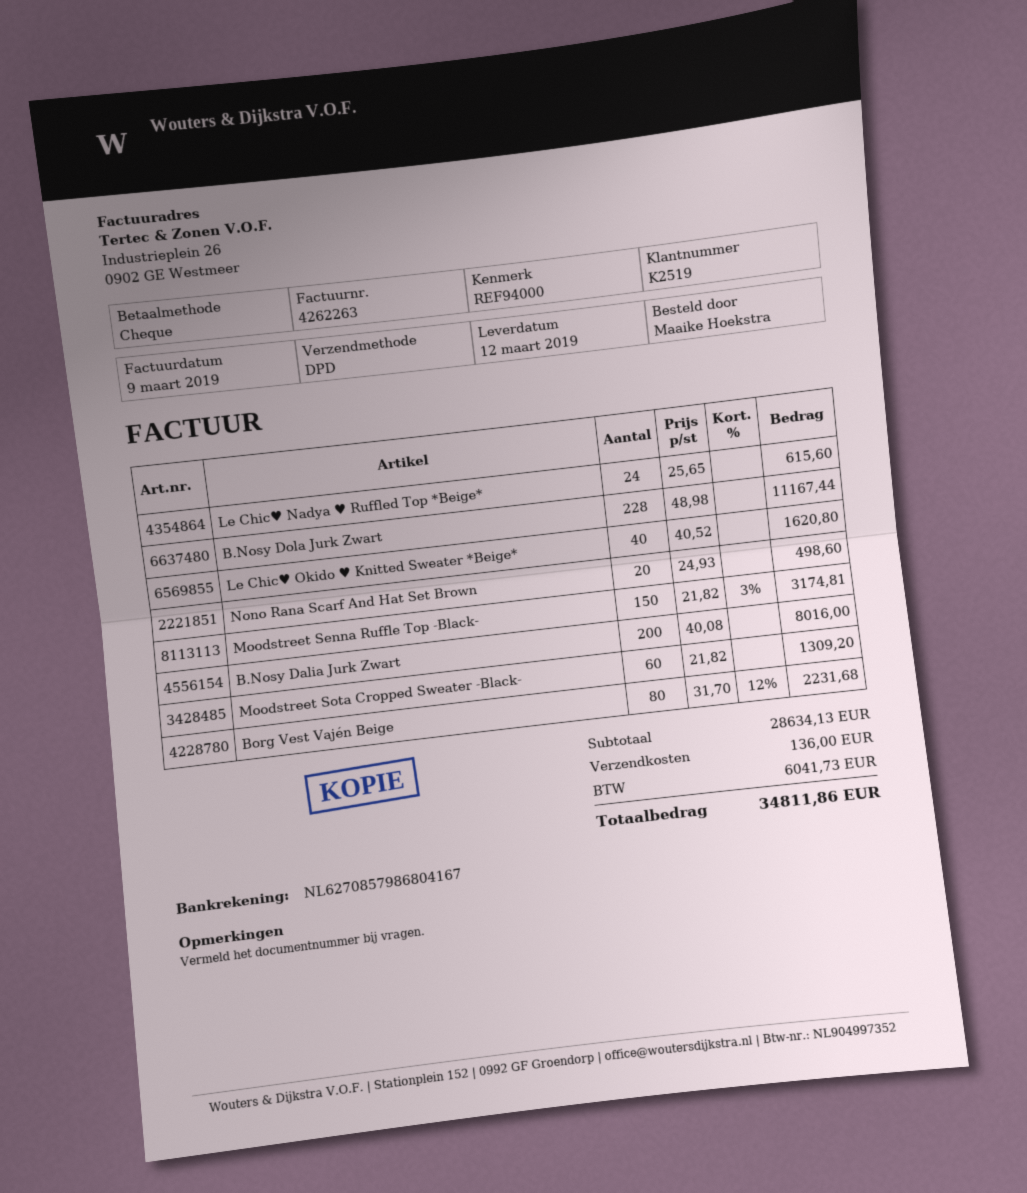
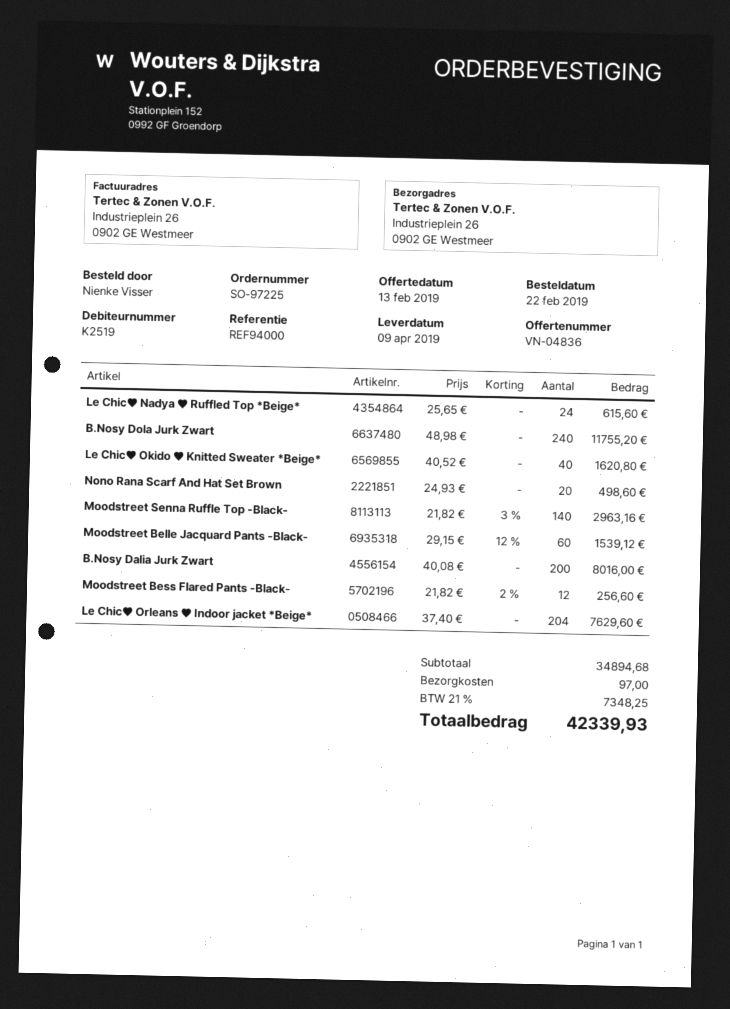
delivery date: 2019-03-12 -> 2019-04-09
ordered by: Maaike Hoekstra -> Nienke Visser
B.Nosy Dola Jurk Zwart: 228 x 48.98 = 11167.44 -> 240 x 48.98 = 11755.20
Moodstreet Senna Ruffle Top -Black-: 150 x 21.82 - 3% = 3174.81 -> 140 x 21.82 - 3% = 2963.16
Moodstreet Sota Cropped Sweater -Black-: 60 x 21.82 = 1309.20 -> none
Borg Vest Vajén Beige: 80 x 31.70 - 12% = 2231.68 -> none
Moodstreet Belle Jacquard Pants -Black-: none -> 60 x 29.15 - 12% = 1539.12
Moodstreet Bess Flared Pants -Black-: none -> 12 x 21.82 - 2% = 256.60
Le Chic♥ Orleans ♥ Indoor jacket *Beige*: none -> 204 x 37.40 = 7629.60
subtotal: 28634.13 -> 34894.68
shipping: 136.00 -> 97.00
tax: 6041.73 -> 7348.25
total: 34811.86 -> 42339.93

